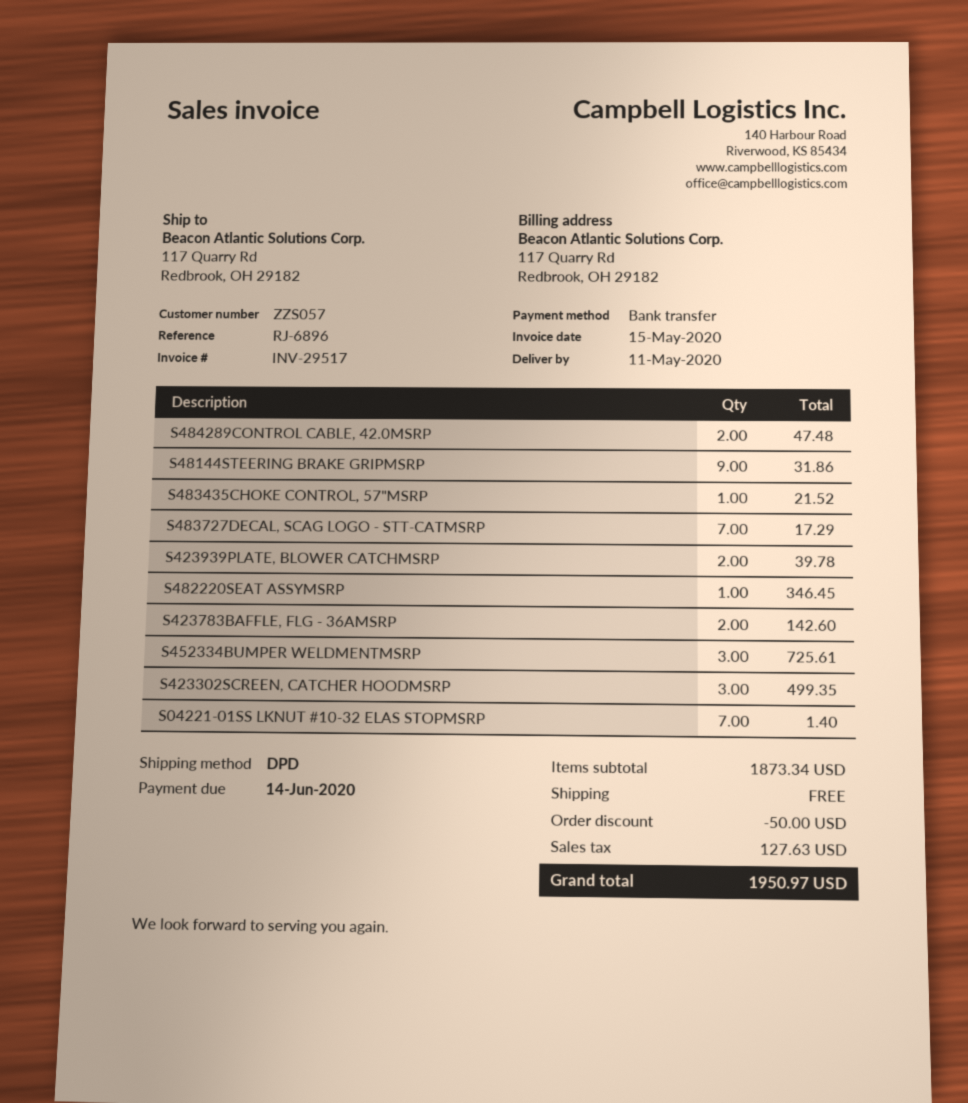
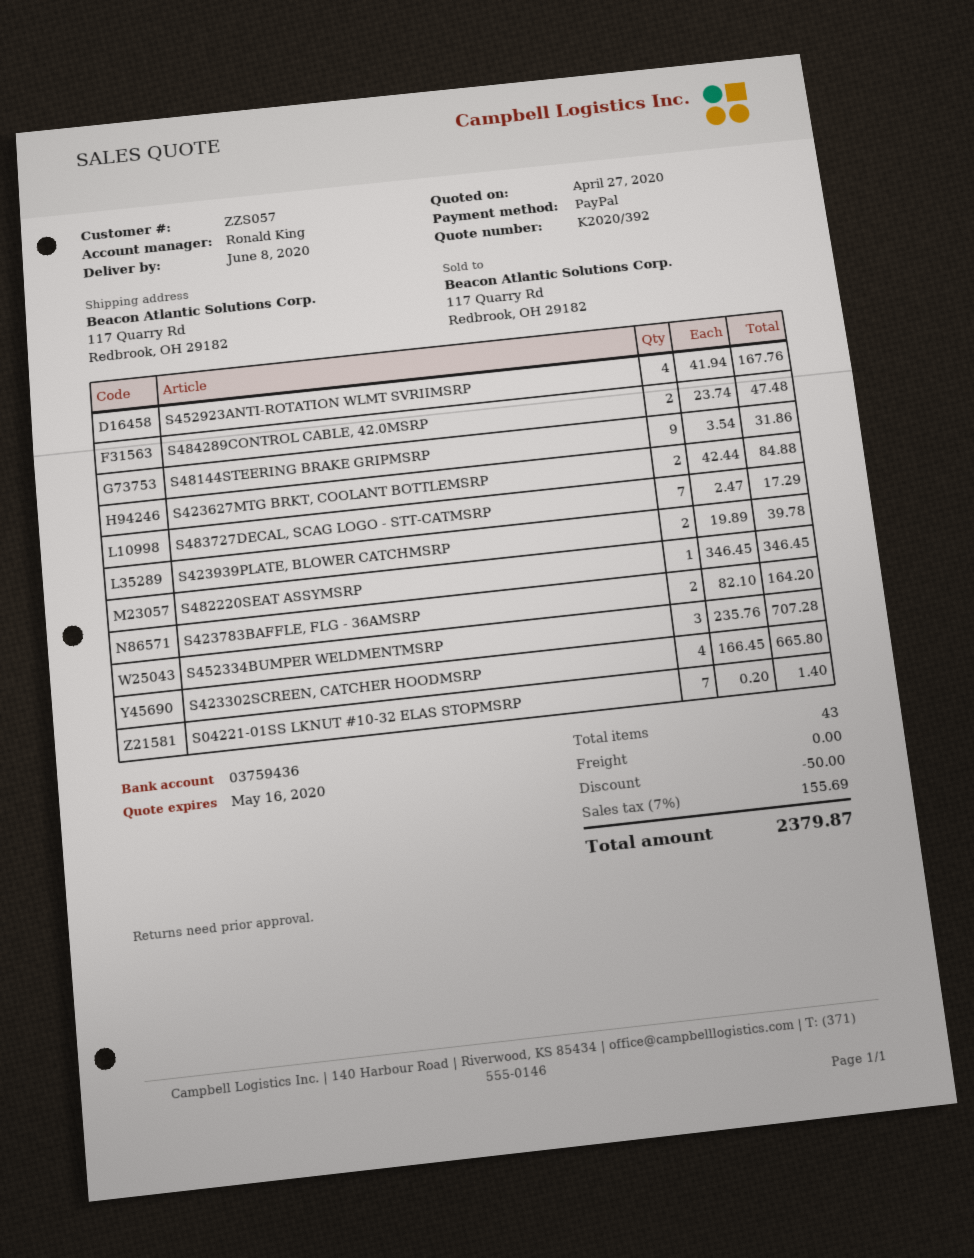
delivery date: 2020-05-11 -> 2020-06-08
payment method: bank transfer -> PayPal
S483435CHOKE CONTROL, 57"MSRP: 1 for 21.52 -> none
S423783BAFFLE, FLG - 36AMSRP: 2 for 142.60 -> 2 for 164.20
S452334BUMPER WELDMENTMSRP: 3 for 725.61 -> 3 for 707.28
S423302SCREEN, CATCHER HOODMSRP: 3 for 499.35 -> 4 for 665.80
S452923ANTI-ROTATION WLMT SVRIIMSRP: none -> 4 for 167.76
S423627MTG BRKT, COOLANT BOTTLEMSRP: none -> 2 for 84.88
tax: 127.63 -> 155.69
total: 1950.97 -> 2379.87

